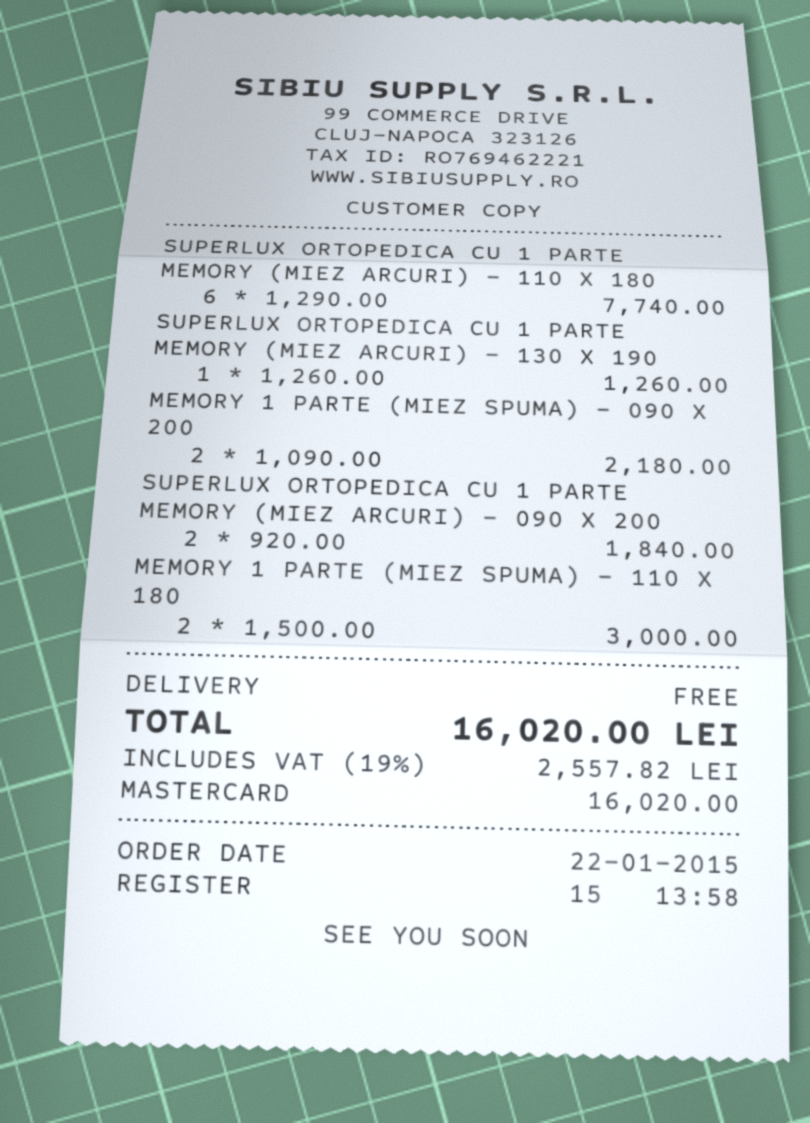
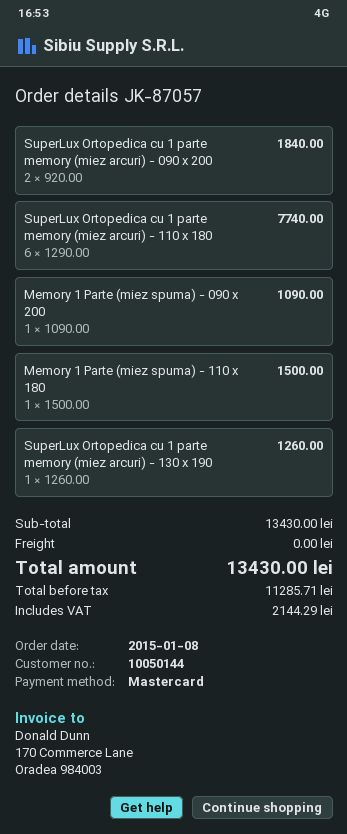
order date: 2015-01-22 -> 2015-01-08
MEMORY 1 PARTE (MIEZ SPUMA) - 090 X 200: 2 x 1090.00 = 2180.00 -> 1 x 1090.00 = 1090.00
MEMORY 1 PARTE (MIEZ SPUMA) - 110 X 180: 2 x 1500.00 = 3000.00 -> 1 x 1500.00 = 1500.00
tax: 2557.82 -> 2144.29
total: 16020.00 -> 13430.00

